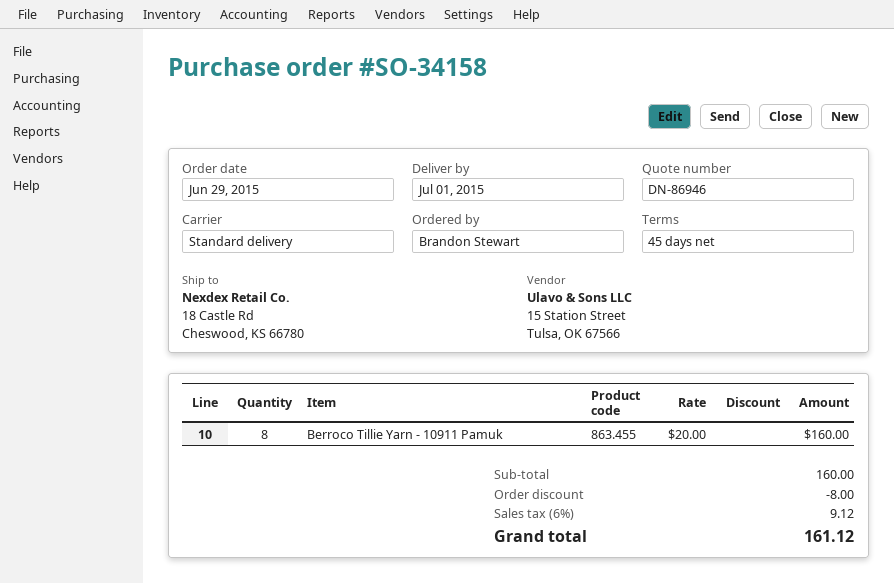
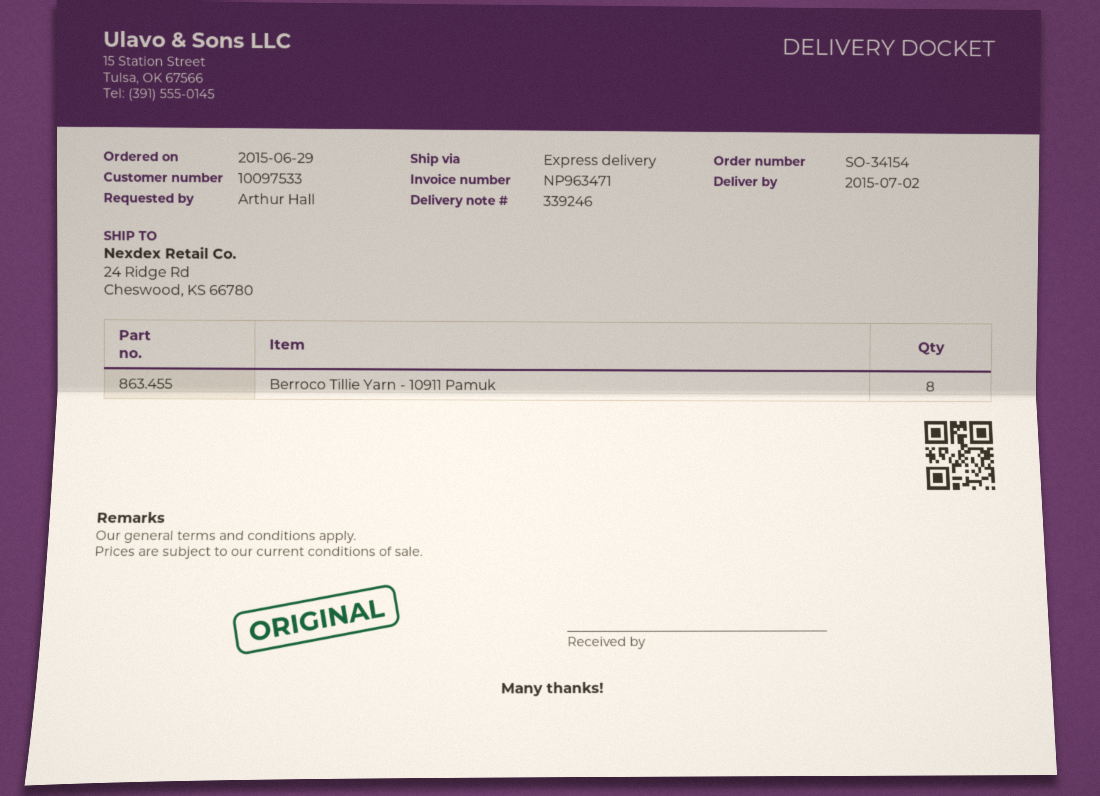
order number: SO-34158 -> SO-34154
delivery date: 2015-07-01 -> 2015-07-02
ordered by: Brandon Stewart -> Arthur Hall
shipping method: standard -> express
ship to: 18 Castle Rd, Cheswood, KS 66780 -> 24 Ridge Rd, Cheswood, KS 66780

